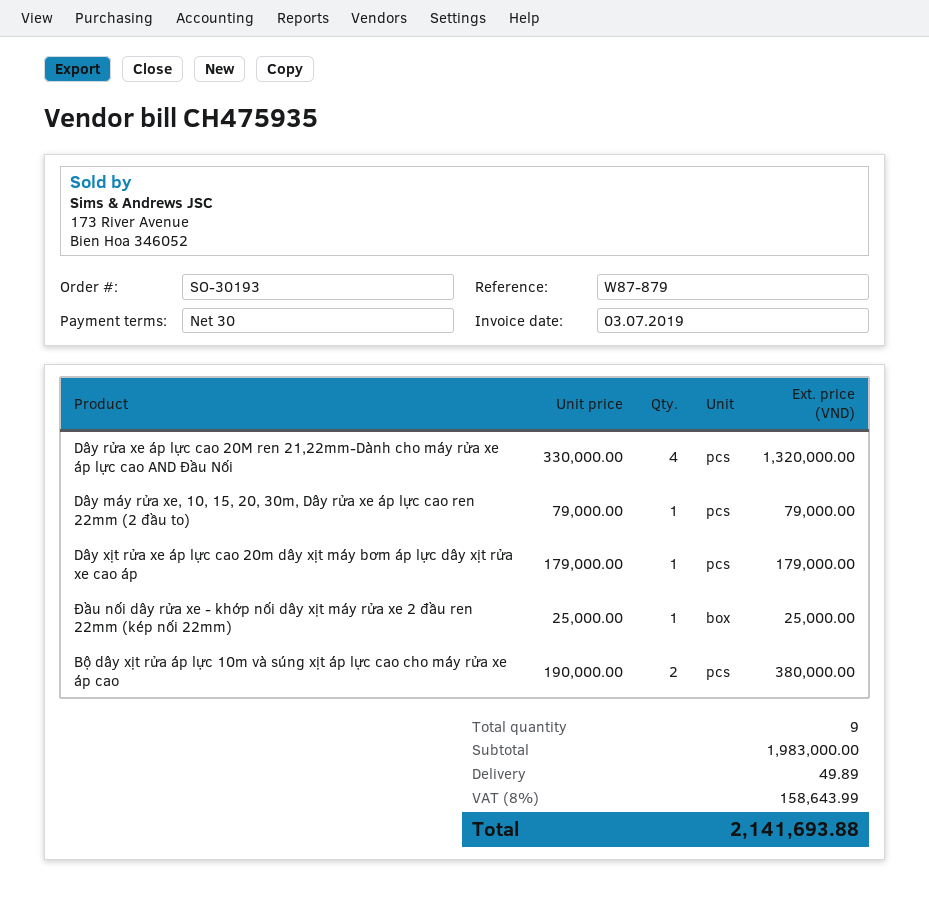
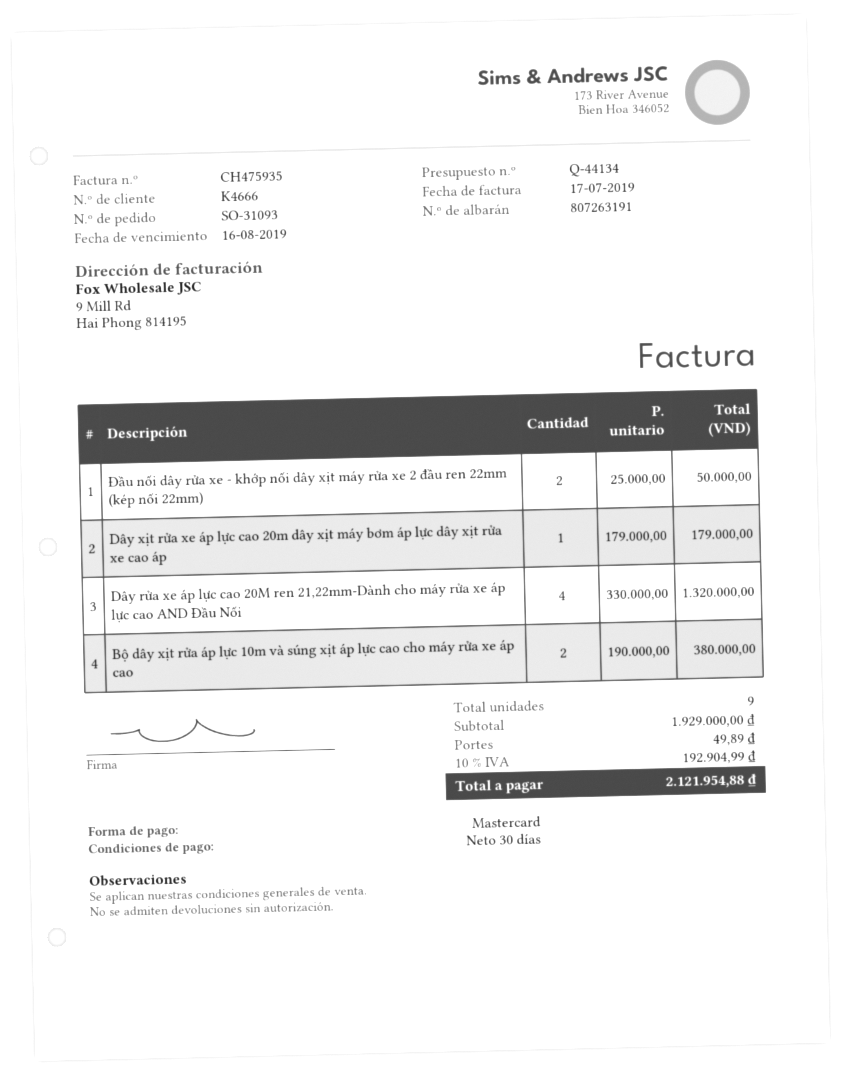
order number: SO-30193 -> SO-31093
invoice date: 2019-07-03 -> 2019-07-17
Dây máy rửa xe, 10, 15, 20, 30m, Dây rửa xe áp lực cao ren 22mm (2 đầu to): 1 x 79000.00 = 79000.00 -> none
Đầu nối dây rửa xe - khớp nối dây xịt máy rửa xe 2 đầu ren 22mm (kép nối 22mm): 1 x 25000.00 = 25000.00 -> 2 x 25000.00 = 50000.00
subtotal: 1983000.00 -> 1929000.00
tax: 8% = 158643.99 -> 10% = 192904.99
total: 2141693.88 -> 2121954.88

